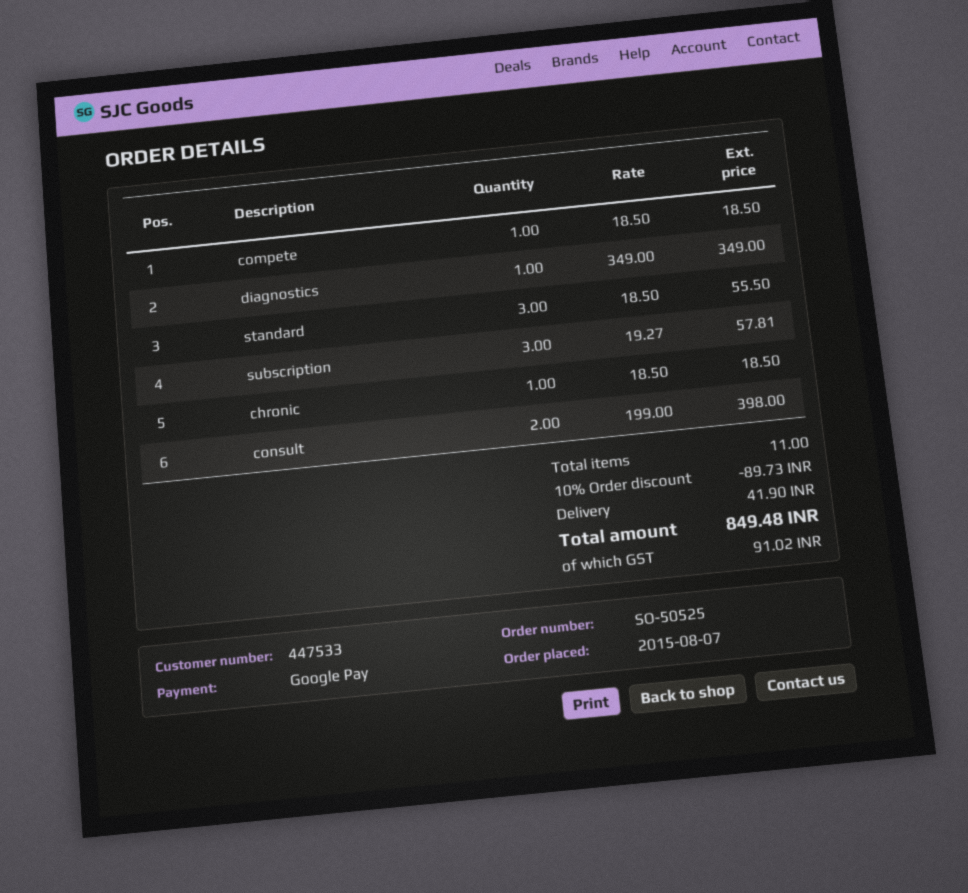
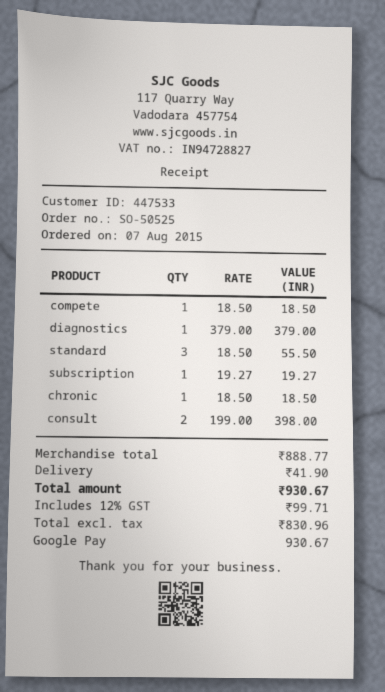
diagnostics: 1 x 349.00 = 349.00 -> 1 x 379.00 = 379.00
subscription: 3 x 19.27 = 57.81 -> 1 x 19.27 = 19.27
discount: 10% = 89.73 -> none
tax: 91.02 -> 99.71
total: 849.48 -> 930.67

